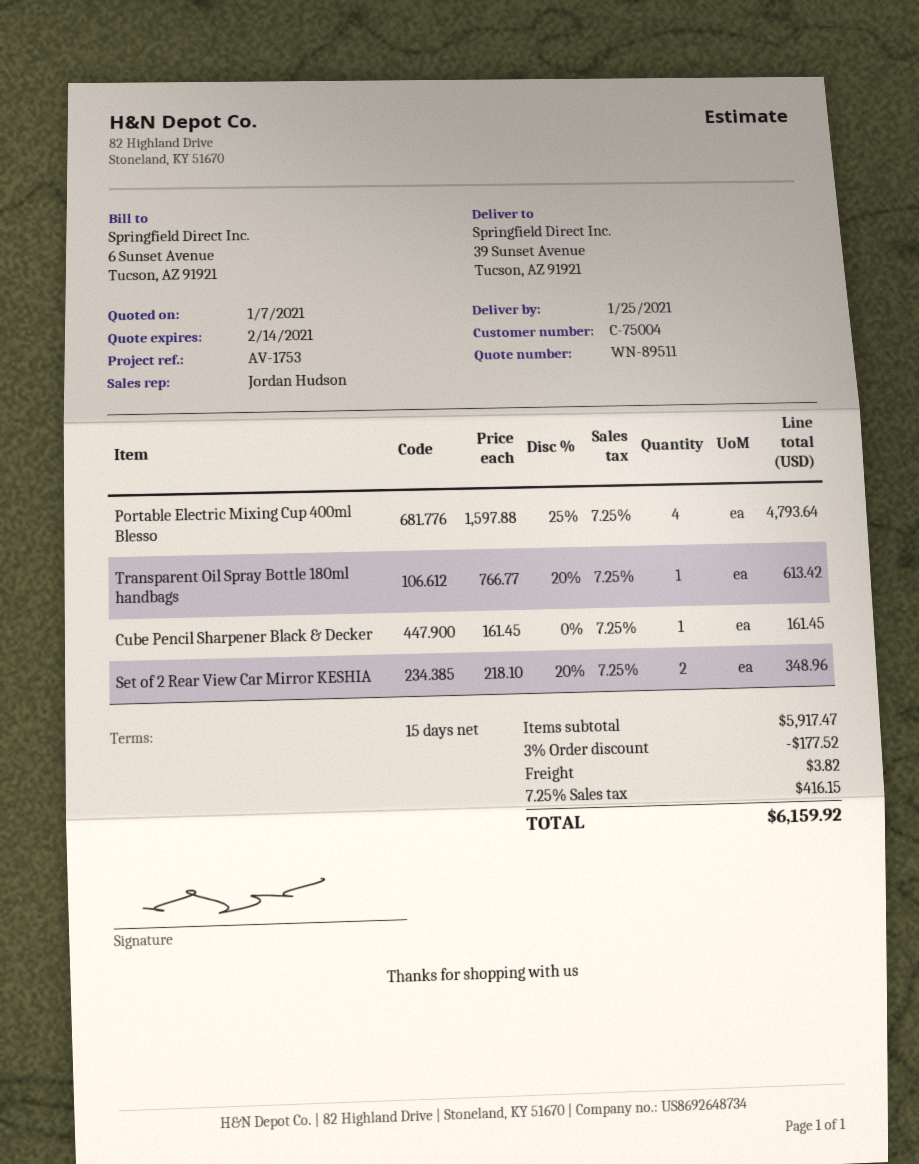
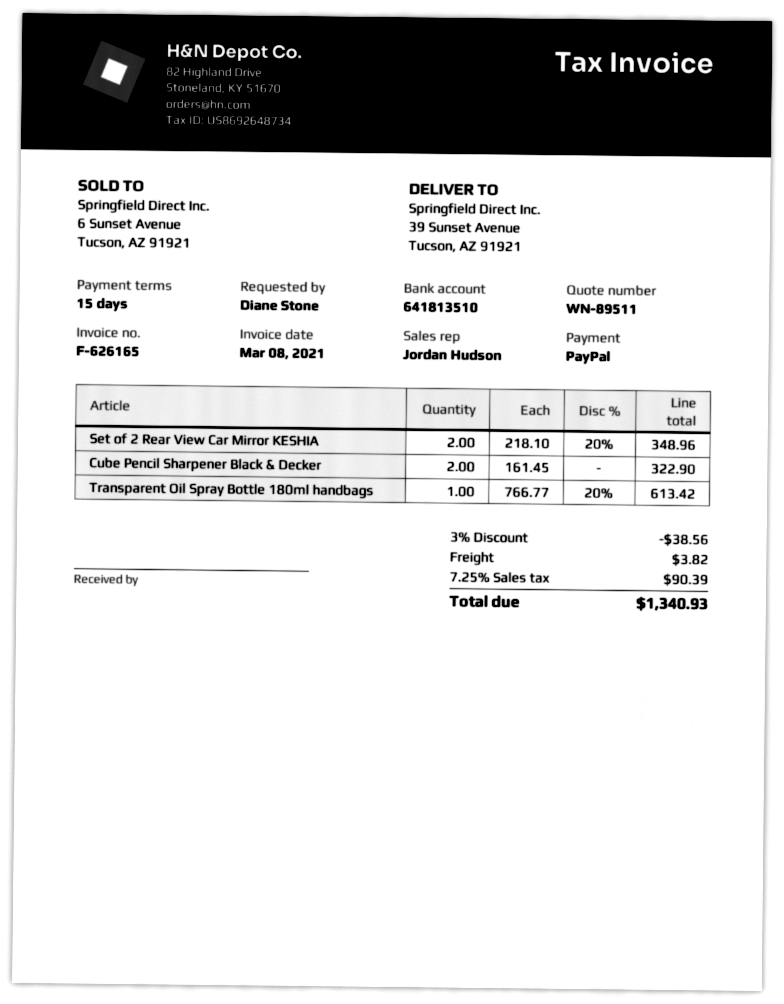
Portable Electric Mixing Cup 400ml Blesso: 4 x 1597.88 - 25% = 4793.64 -> none
Cube Pencil Sharpener Black & Decker: 1 x 161.45 = 161.45 -> 2 x 161.45 = 322.90
discount: 3% = 177.52 -> 3% = 38.56
tax: 7.25% = 416.15 -> 7.25% = 90.39
total: 6159.92 -> 1340.93

